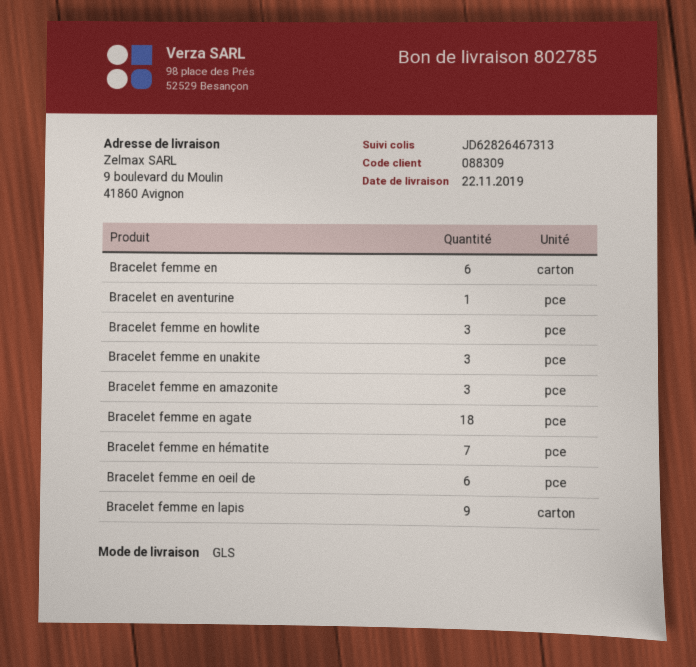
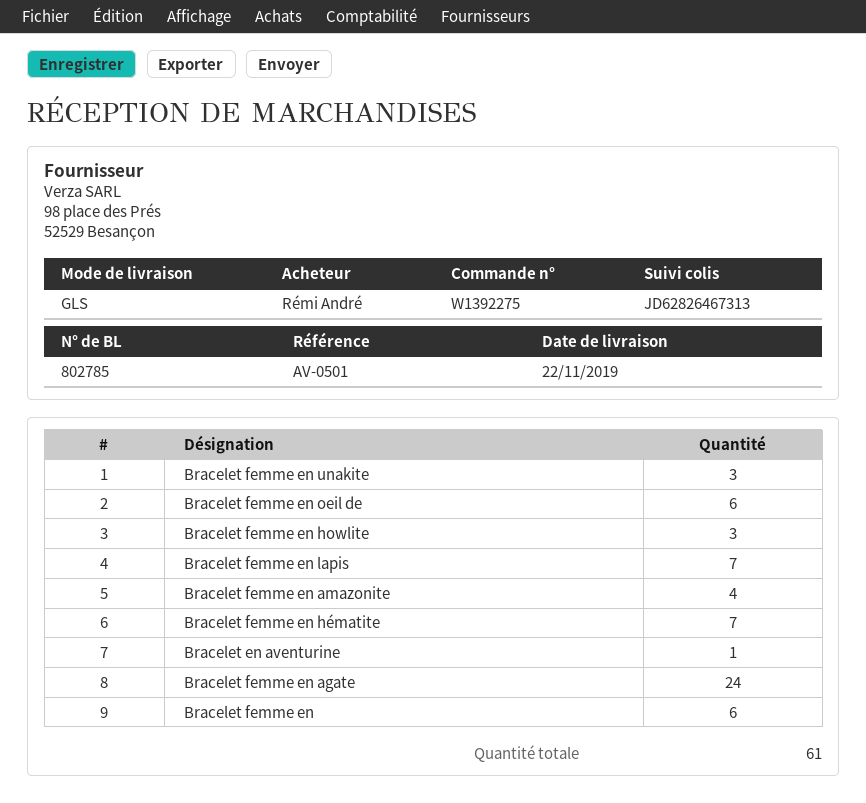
Bracelet femme en amazonite: 3 -> 4
Bracelet femme en agate: 18 -> 24
Bracelet femme en lapis: 9 -> 7

